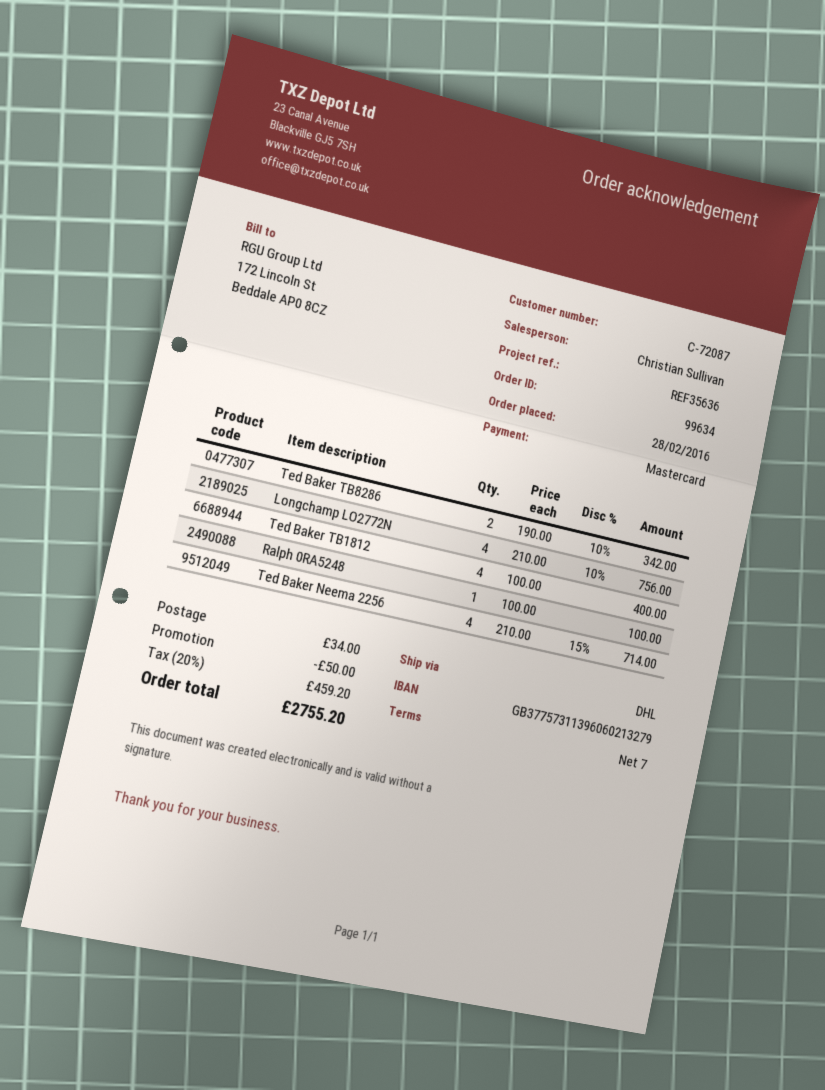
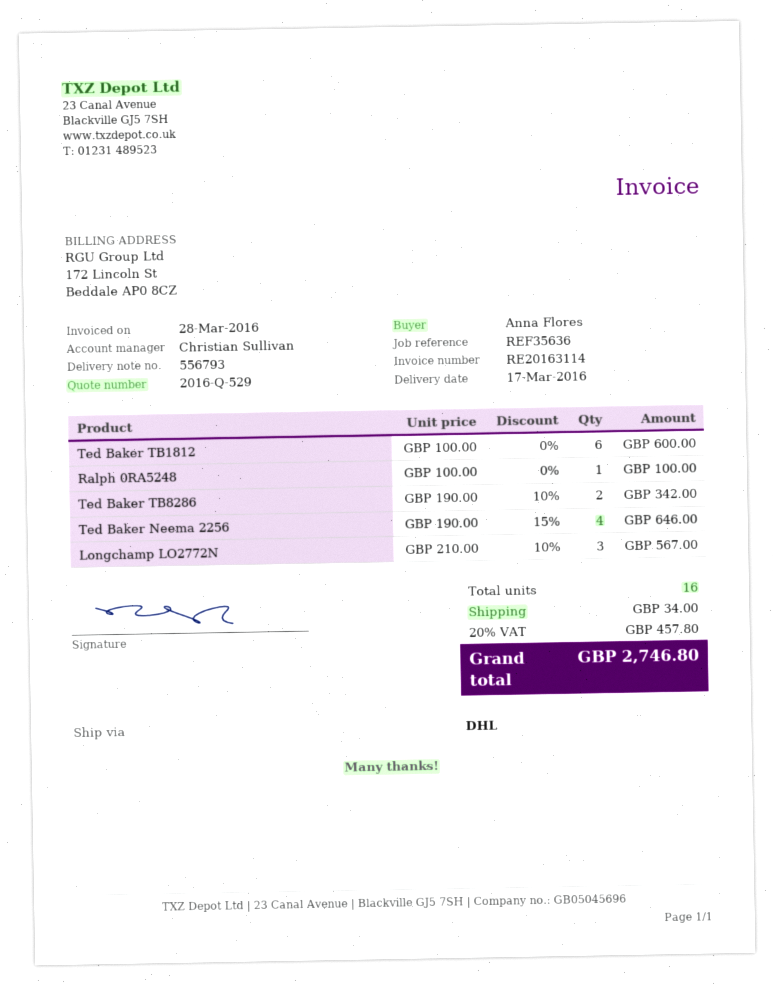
Longchamp LO2772N: 4 x 210.00 - 10% = 756.00 -> 3 x 210.00 - 10% = 567.00
Ted Baker TB1812: 4 x 100.00 = 400.00 -> 6 x 100.00 = 600.00
Ted Baker Neema 2256: 4 x 210.00 - 15% = 714.00 -> 4 x 190.00 - 15% = 646.00
discount: 50.00 -> none
tax: 20% = 459.20 -> 20% = 457.80
total: 2755.20 -> 2746.80

